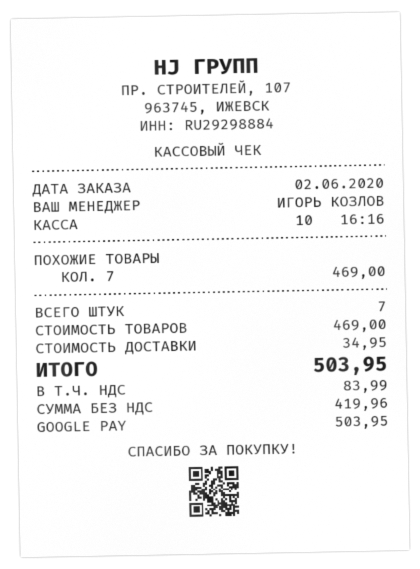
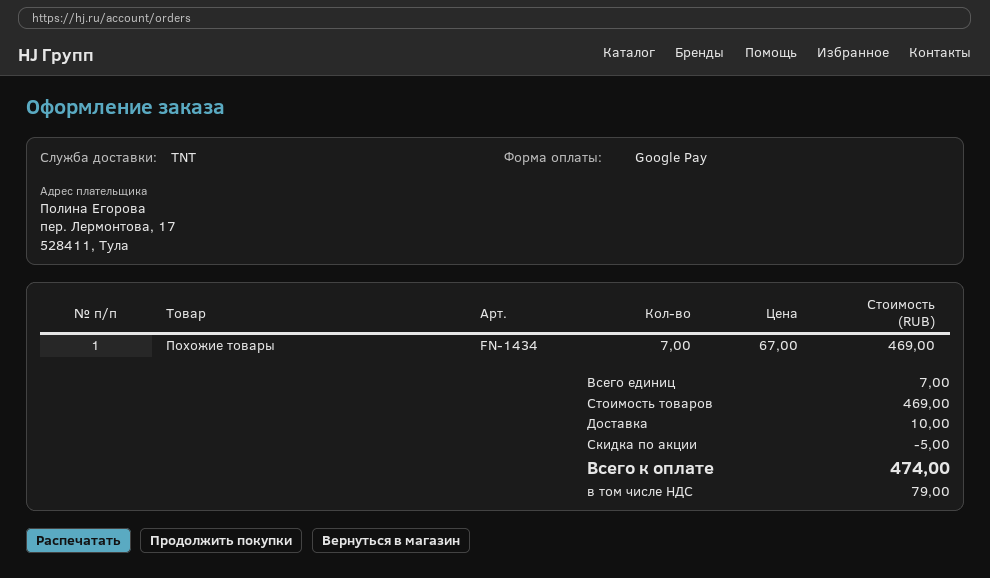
discount: none -> 5.00
shipping: 34.95 -> 10.00
tax: 83.99 -> 79.00
total: 503.95 -> 474.00

